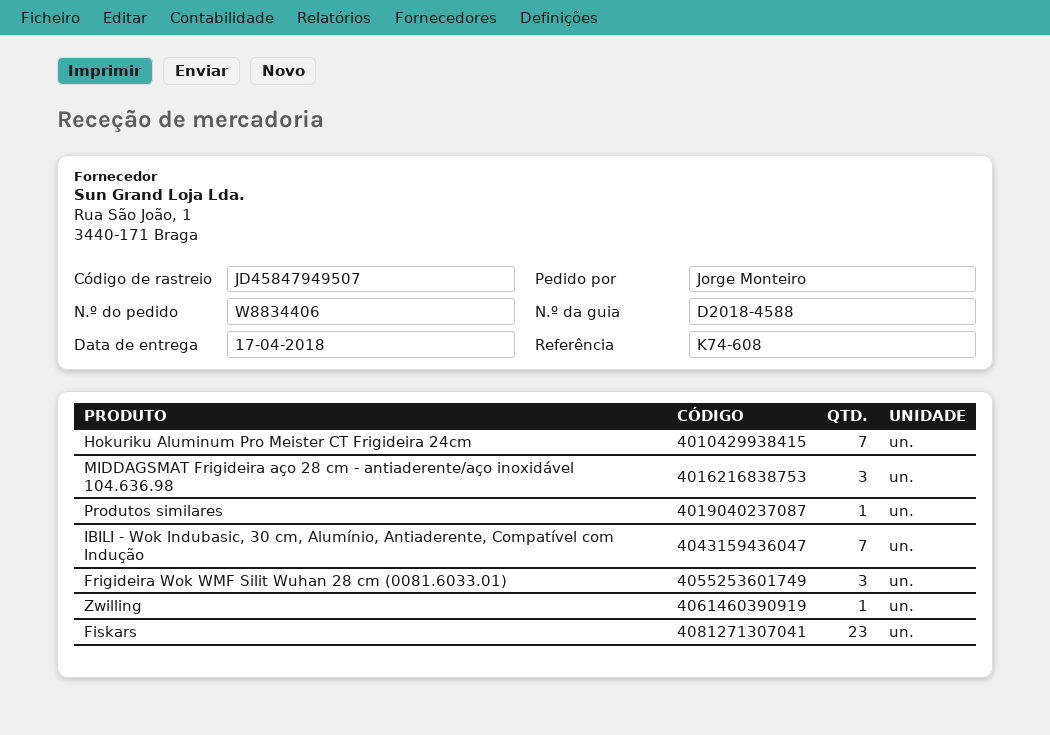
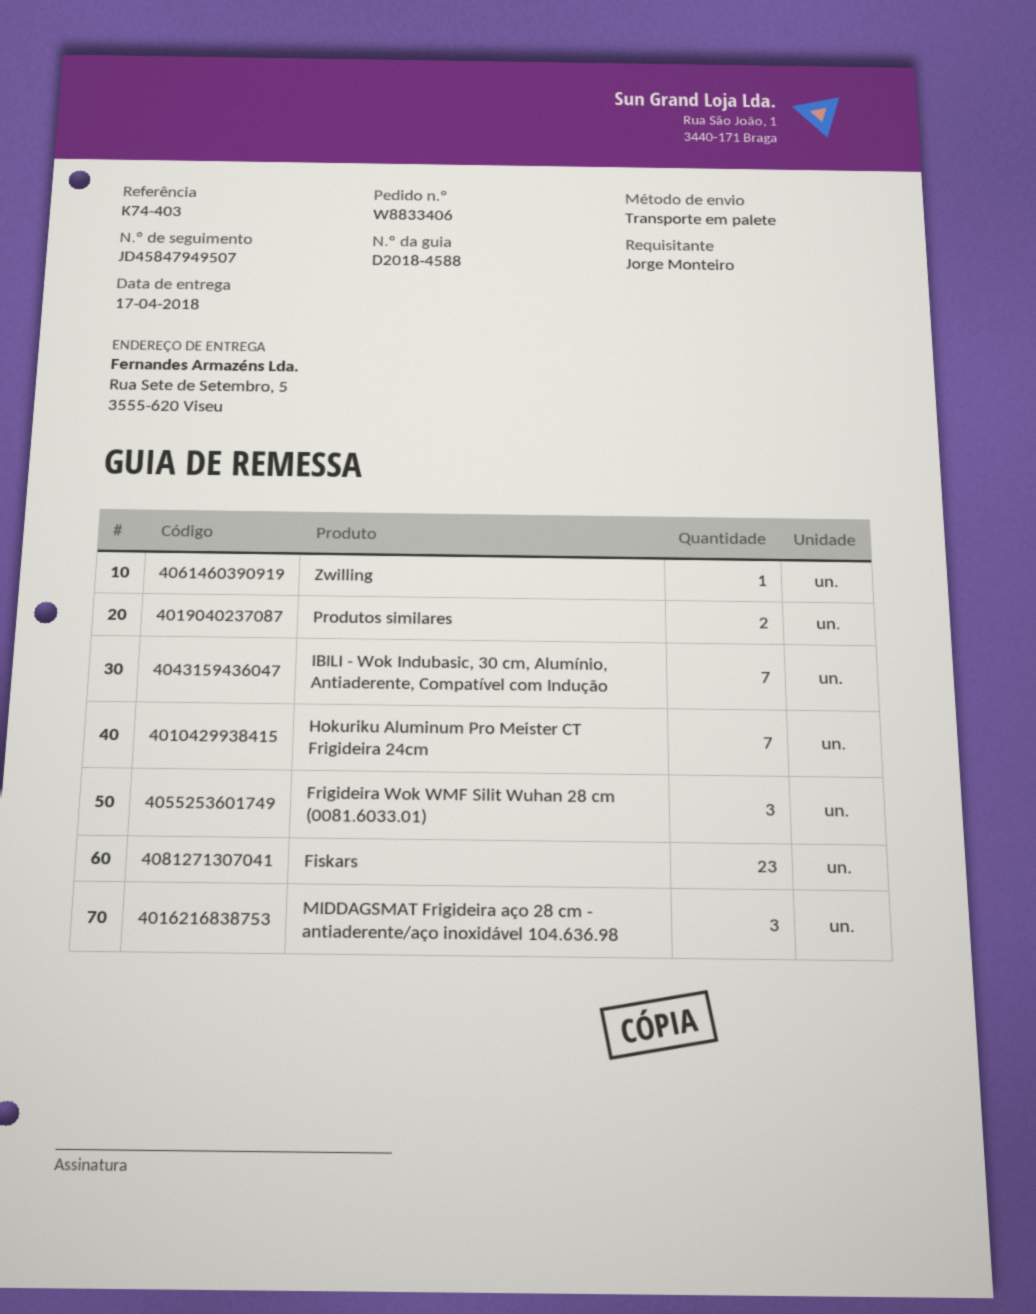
order number: W8834406 -> W8833406
reference: K74-608 -> K74-403
Produtos similares: 1 -> 2

